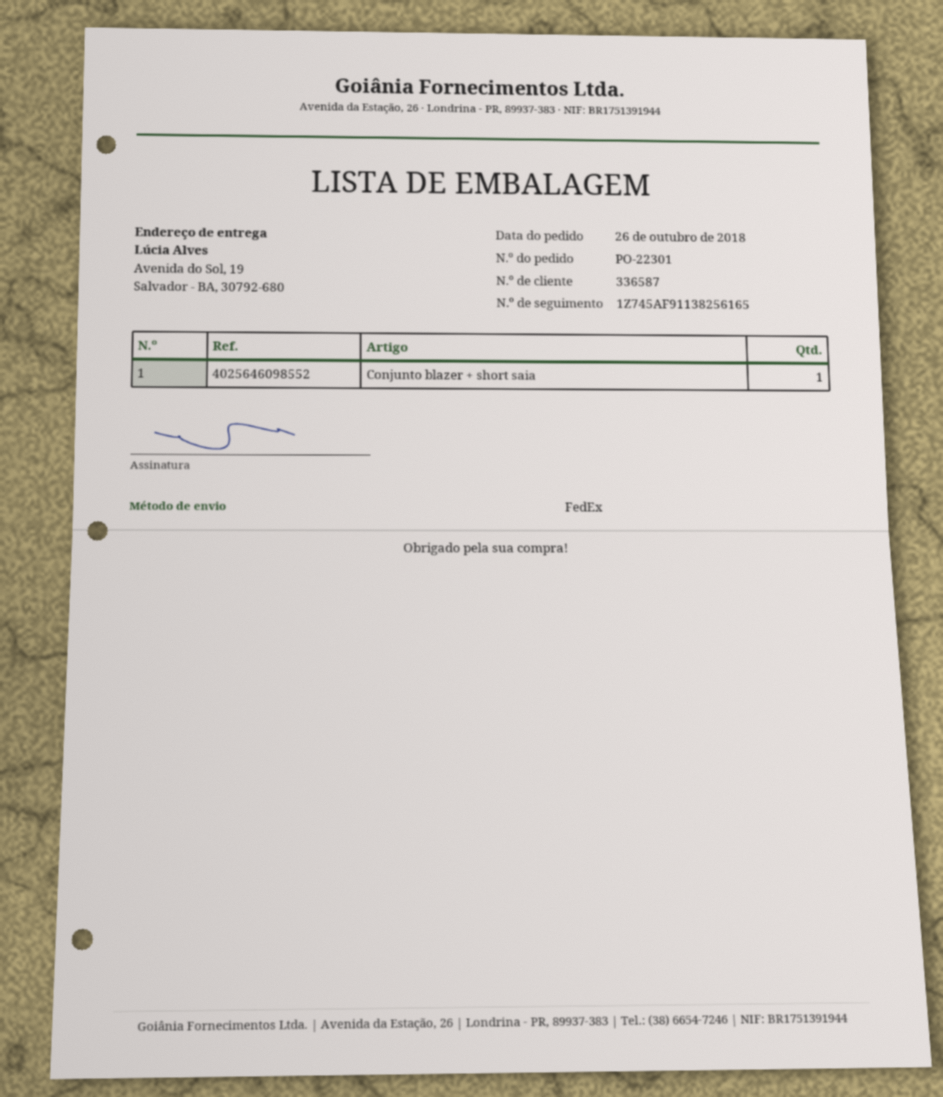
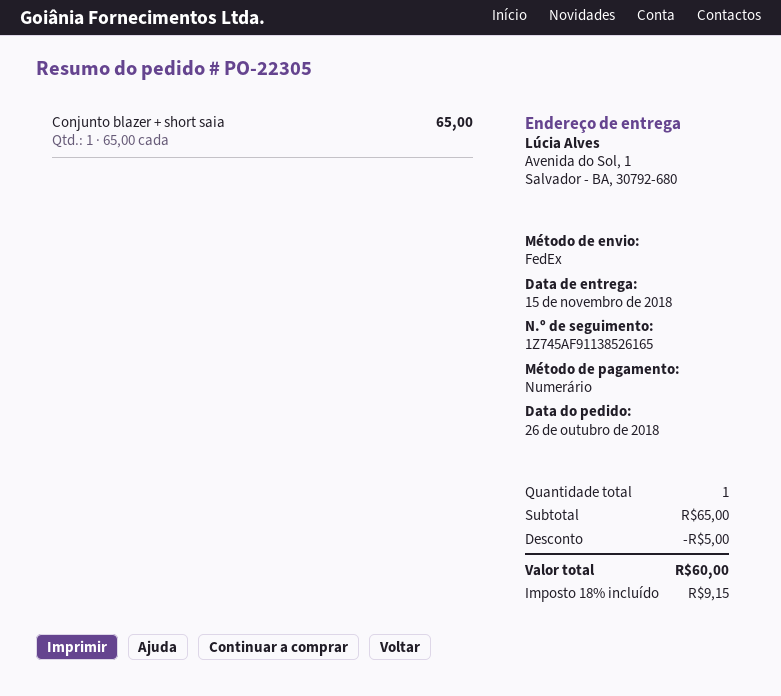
order number: PO-22301 -> PO-22305
tracking number: 1Z745AF91138256165 -> 1Z745AF91138526165
ship to: Avenida do Sol, 19, Salvador - BA, 30792-680 -> Avenida do Sol, 1, Salvador - BA, 30792-680

